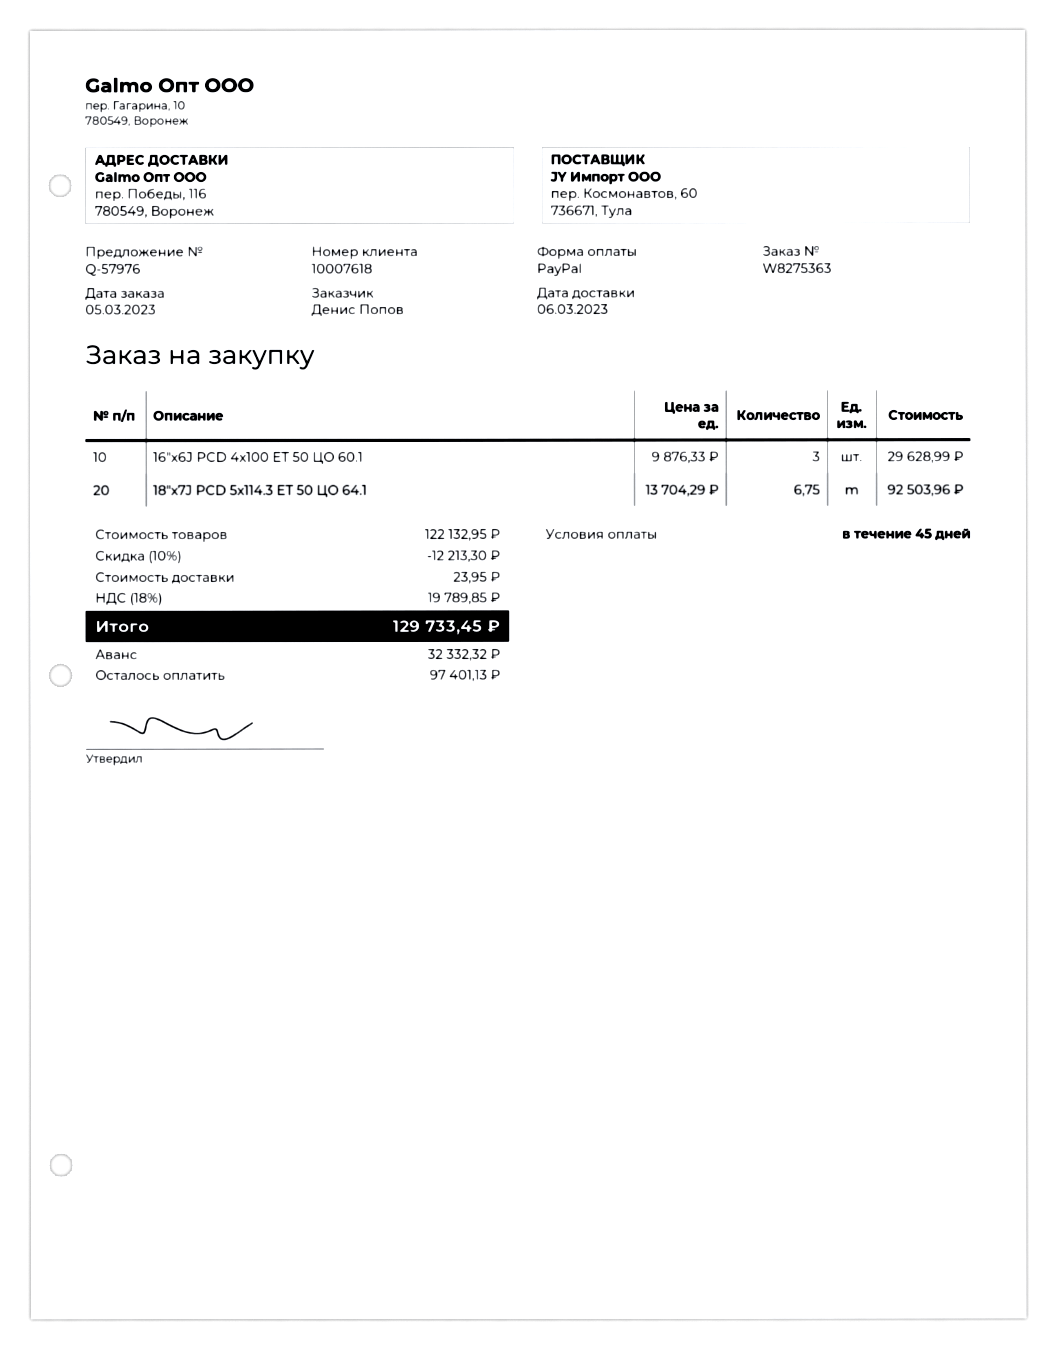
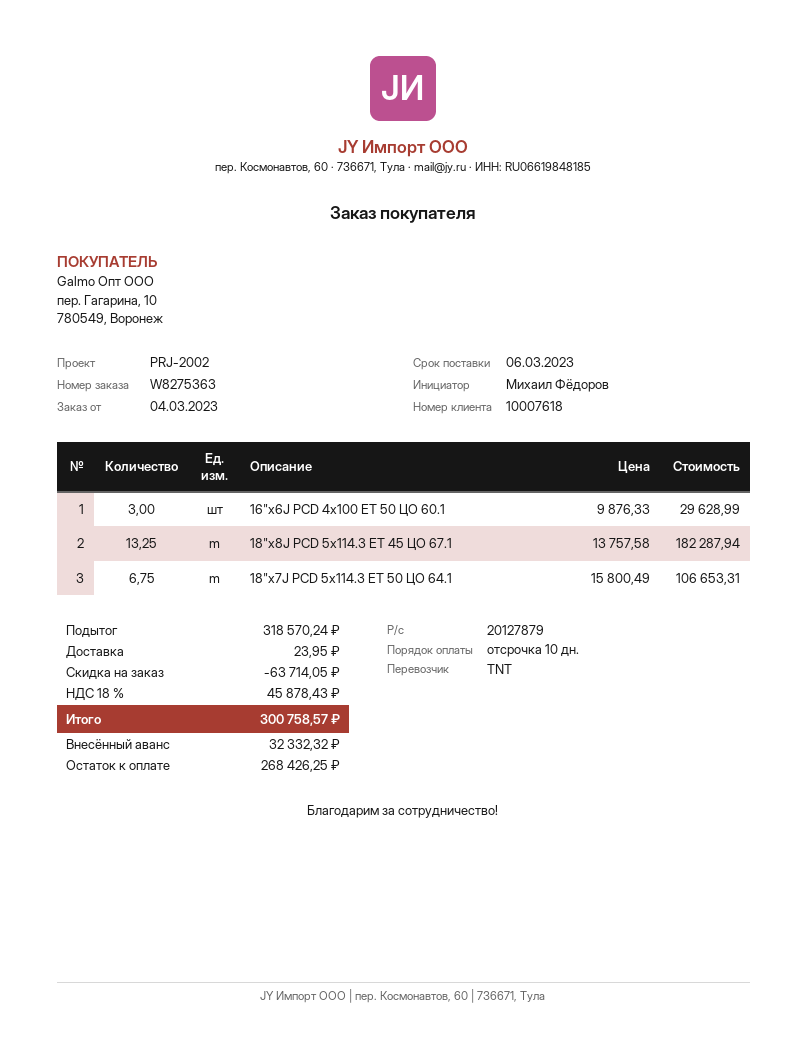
order date: 2023-03-05 -> 2023-03-04
payment terms: 45 days -> 10 days
ordered by: Денис Попов -> Михаил Фёдоров
18"x7J PCD 5x114.3 ЕТ 50 ЦО 64.1: 6.75 x 13704.29 = 92503.96 -> 6.75 x 15800.49 = 106653.31
18"x8J PCD 5x114.3 ЕТ 45 ЦО 67.1: none -> 13.25 x 13757.58 = 182287.94
subtotal: 122132.95 -> 318570.24
discount: 12213.30 -> 63714.05
tax: 18% = 19789.85 -> 18% = 45878.43
total: 129733.45 -> 300758.57
balance: 97401.13 -> 268426.25

